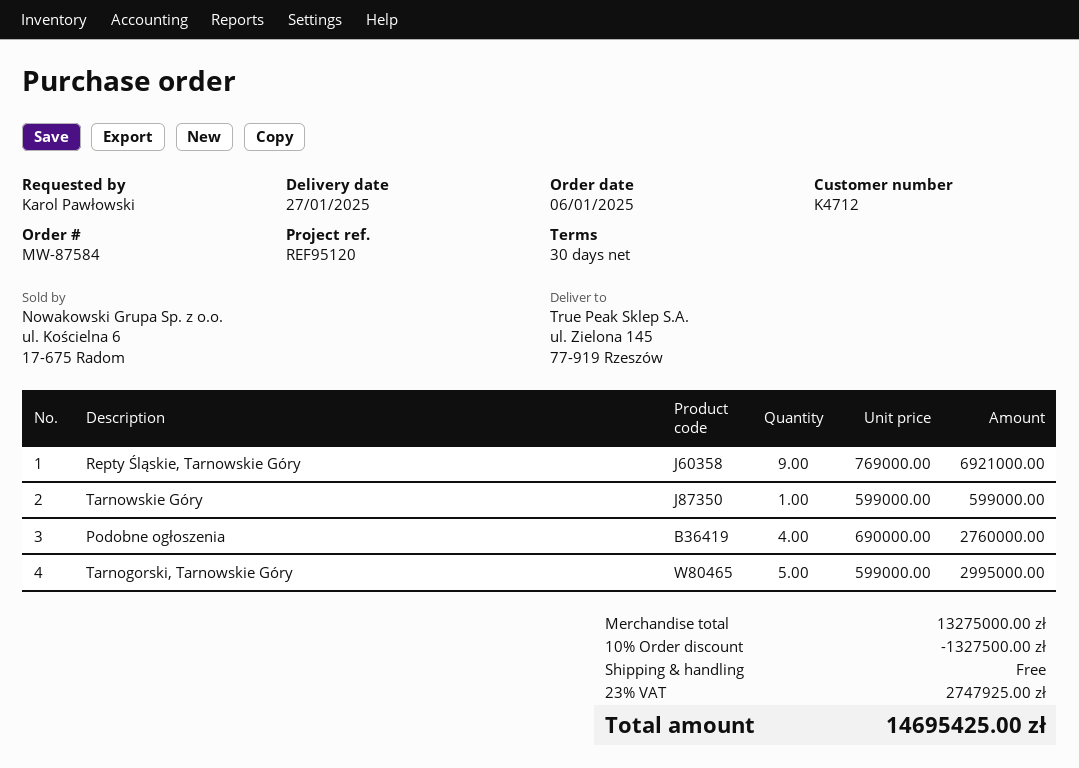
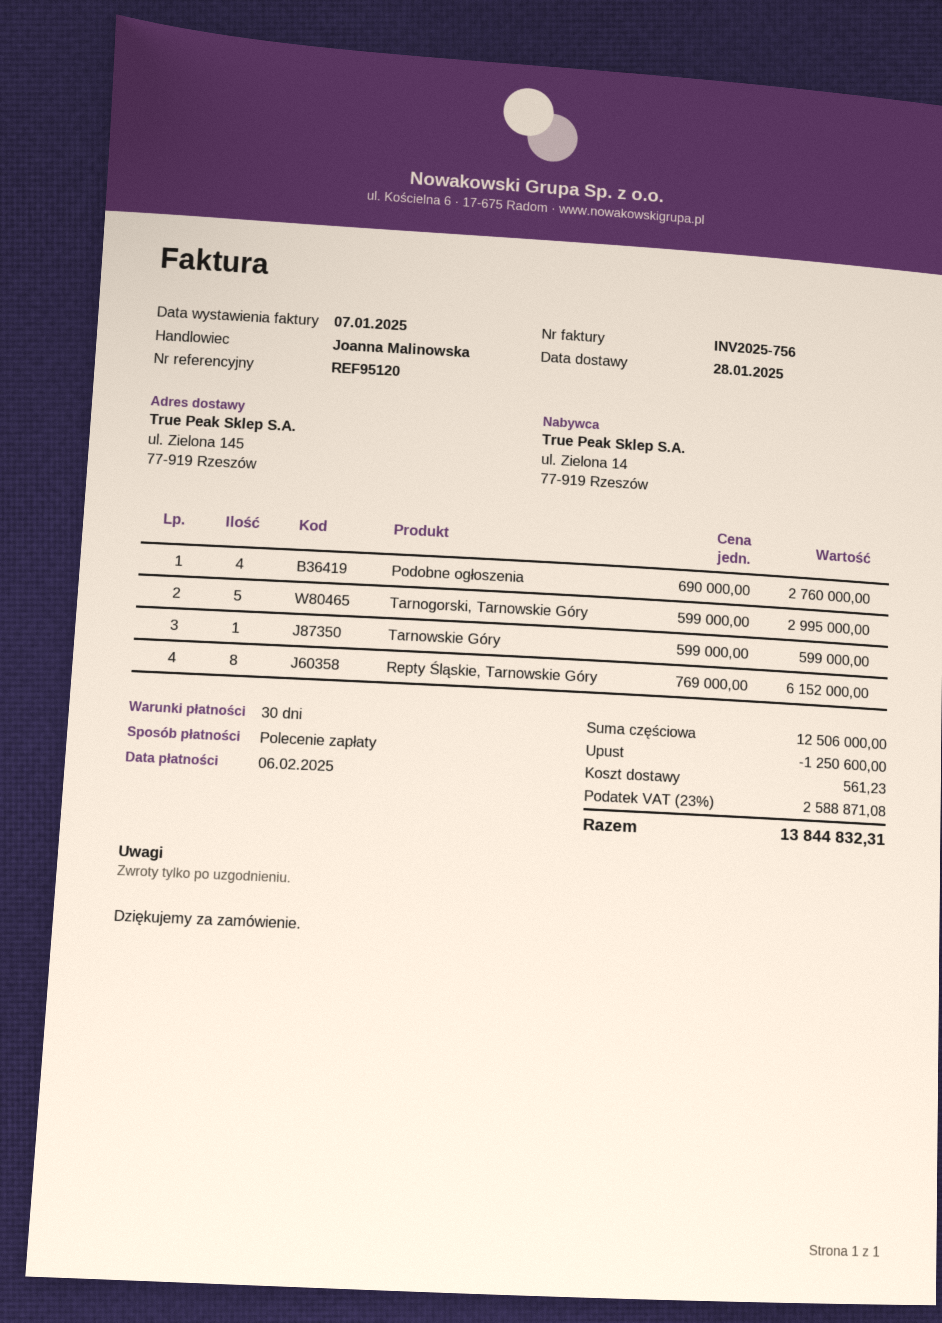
delivery date: 2025-01-27 -> 2025-01-28
Repty Śląskie, Tarnowskie Góry: 9 x 769000.00 = 6921000.00 -> 8 x 769000.00 = 6152000.00
subtotal: 13275000.00 -> 12506000.00
discount: 1327500.00 -> 1250600.00
shipping: 0.00 -> 561.23
tax: 23% = 2747925.00 -> 23% = 2588871.08
total: 14695425.00 -> 13844832.31

